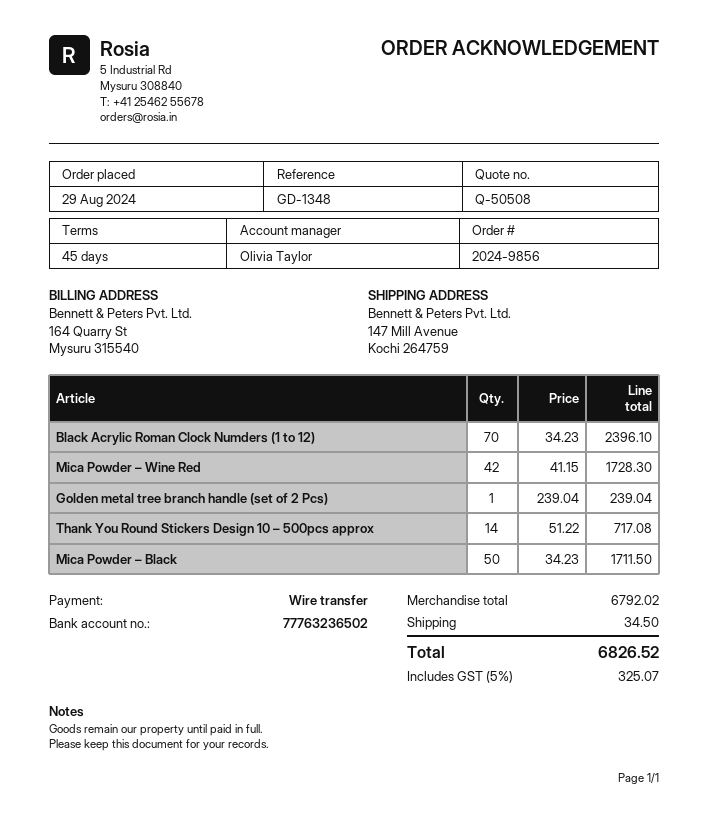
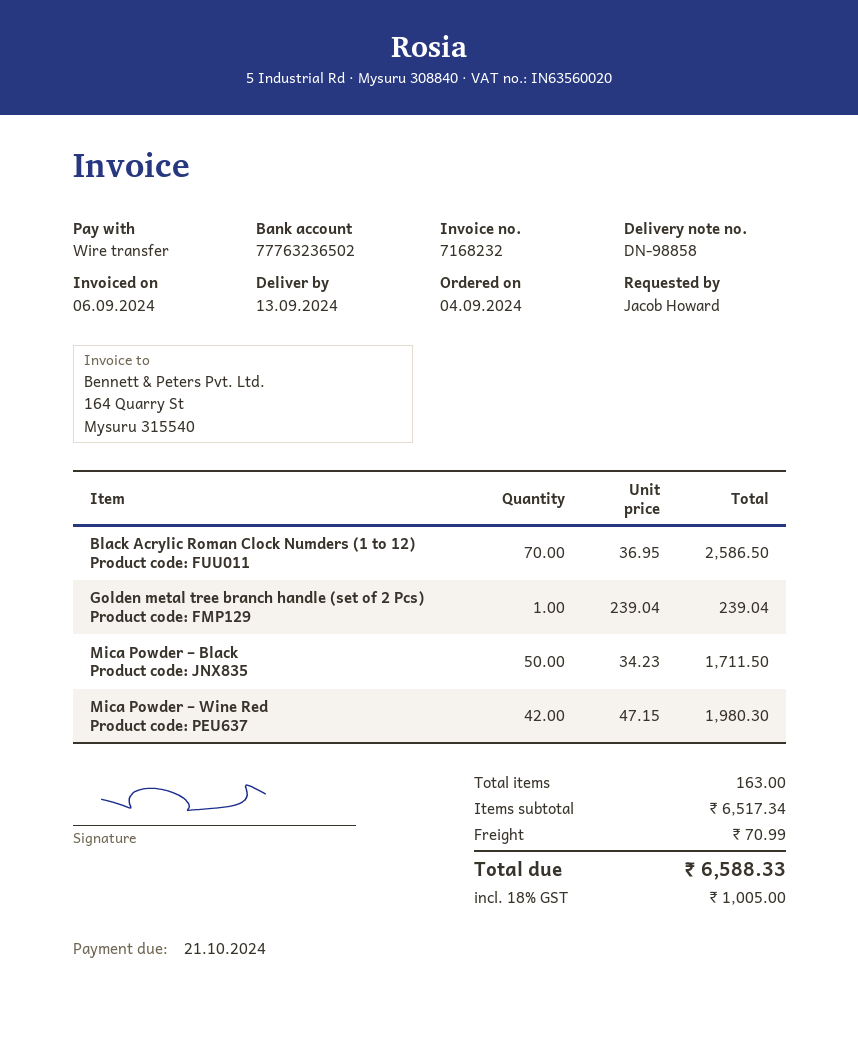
order date: 2024-08-29 -> 2024-09-04
Black Acrylic Roman Clock Numders (1 to 12): 70 x 34.23 = 2396.10 -> 70 x 36.95 = 2586.50
Mica Powder – Wine Red: 42 x 41.15 = 1728.30 -> 42 x 47.15 = 1980.30
Thank You Round Stickers Design 10 – 500pcs approx: 14 x 51.22 = 717.08 -> none
subtotal: 6792.02 -> 6517.34
shipping: 34.50 -> 70.99
tax: 5% = 325.07 -> 18% = 1005.00
total: 6826.52 -> 6588.33

